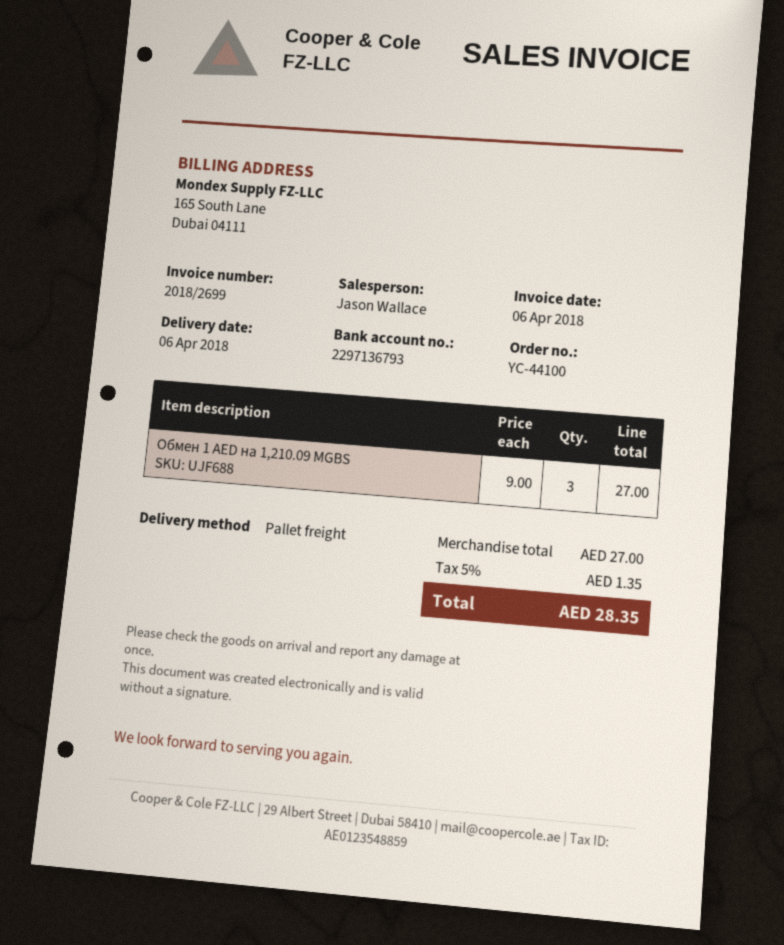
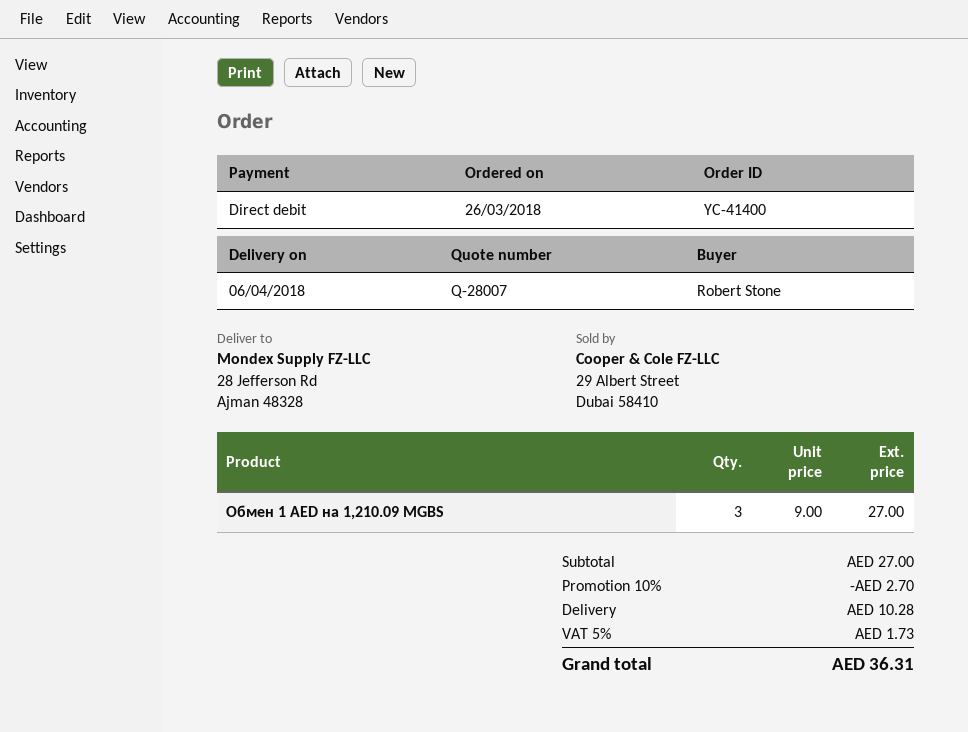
order number: YC-44100 -> YC-41400
discount: none -> 10% = 2.70
shipping: none -> 10.28
tax: 5% = 1.35 -> 5% = 1.73
total: 28.35 -> 36.31

